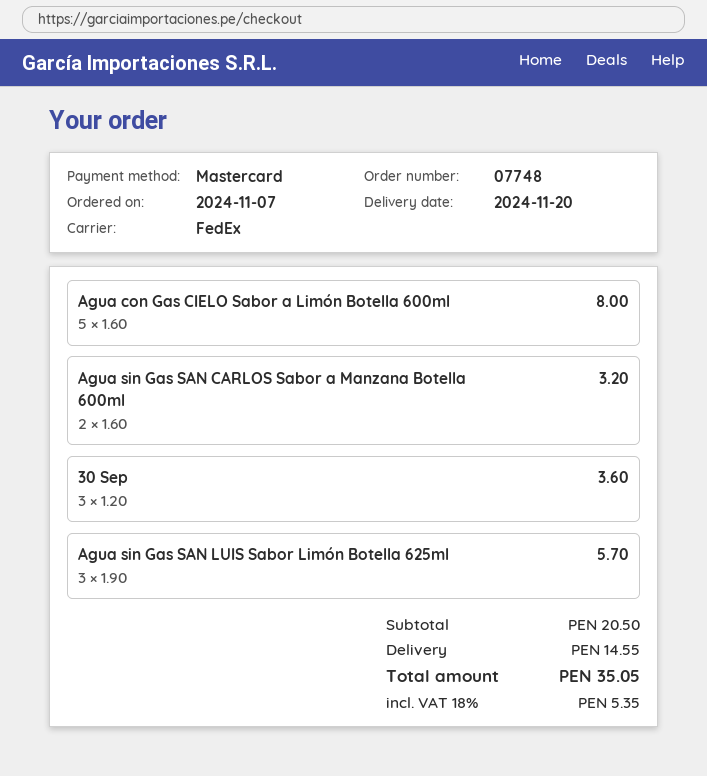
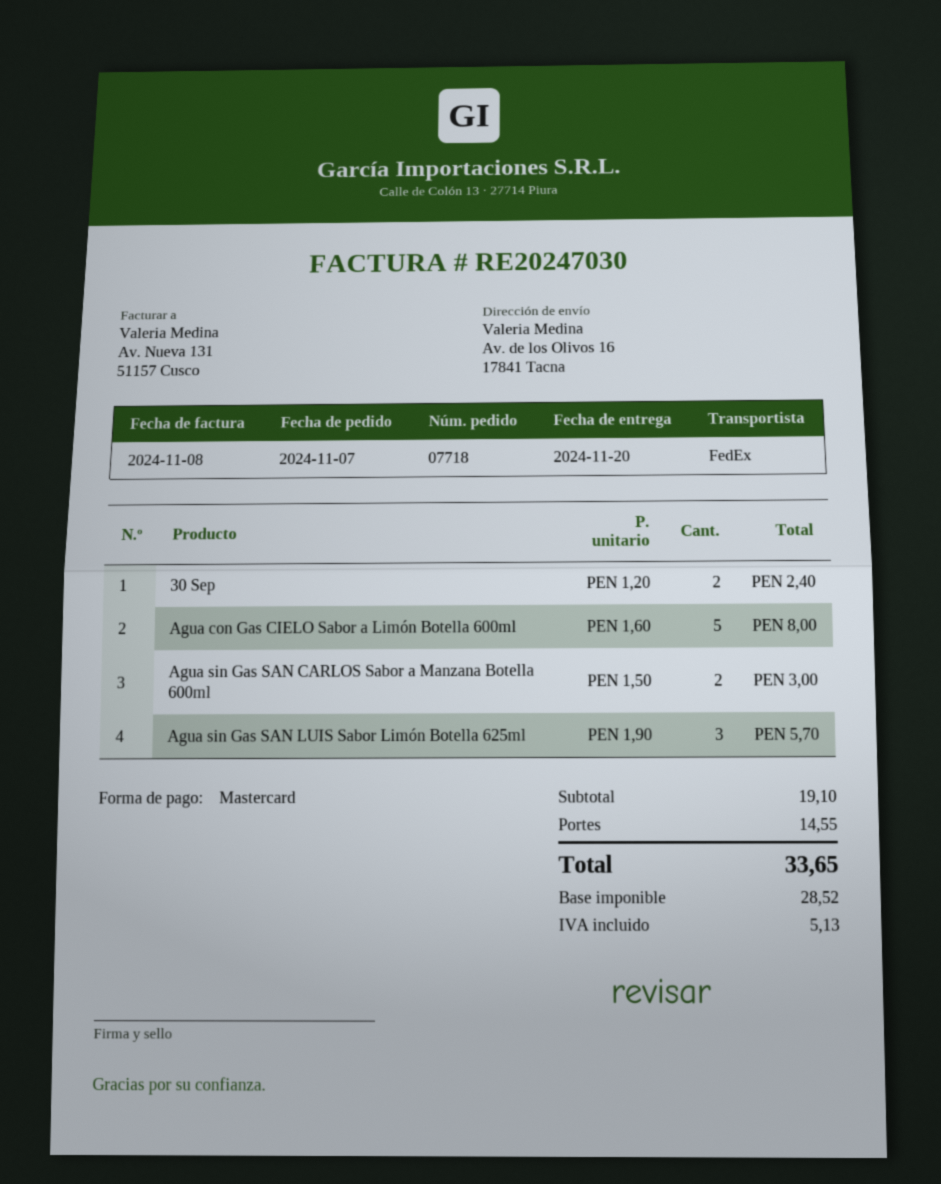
order number: 07748 -> 07718
Agua sin Gas SAN CARLOS Sabor a Manzana Botella 600ml: 2 x 1.60 = 3.20 -> 2 x 1.50 = 3.00
30 Sep: 3 x 1.20 = 3.60 -> 2 x 1.20 = 2.40
subtotal: 20.50 -> 19.10
tax: 5.35 -> 5.13
total: 35.05 -> 33.65

